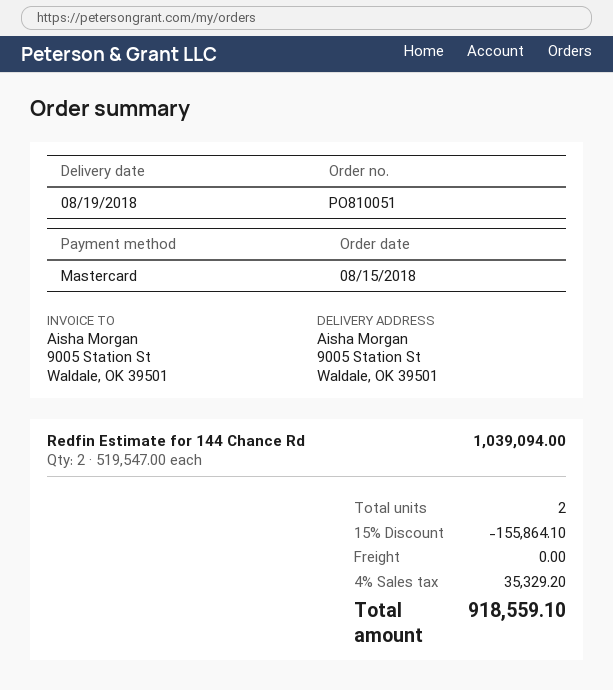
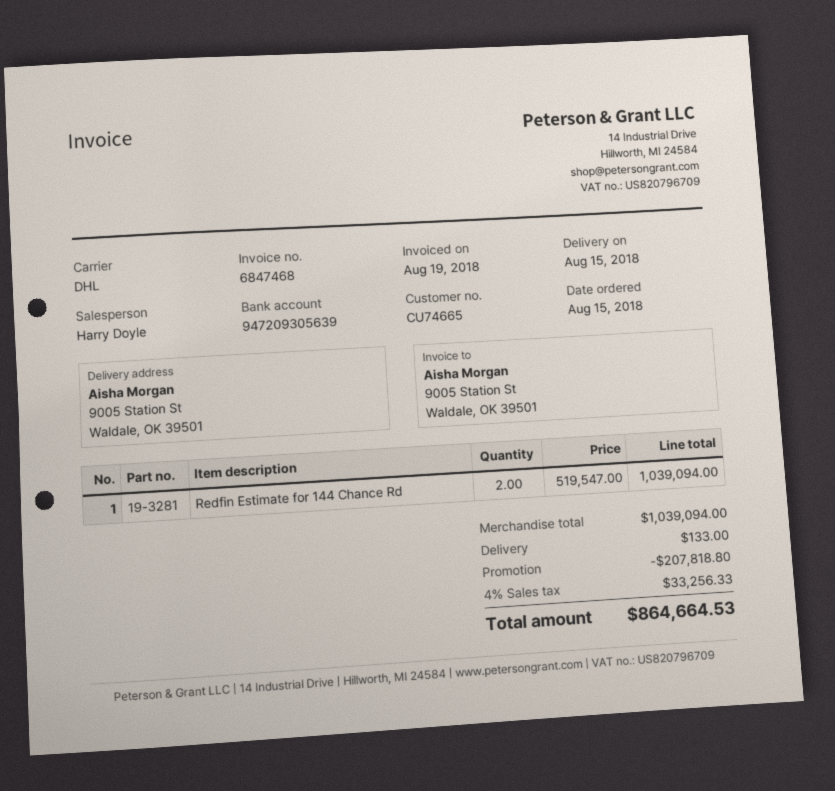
delivery date: 2018-08-19 -> 2018-08-15
discount: 155864.10 -> 207818.80
shipping: 0.00 -> 133.00
tax: 4% = 35329.20 -> 4% = 33256.33
total: 918559.10 -> 864664.53

